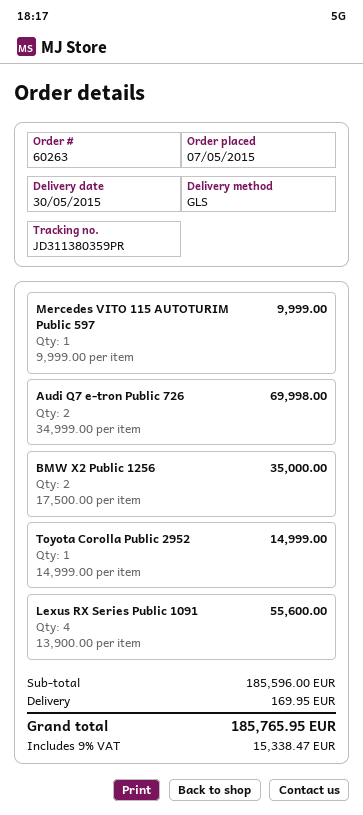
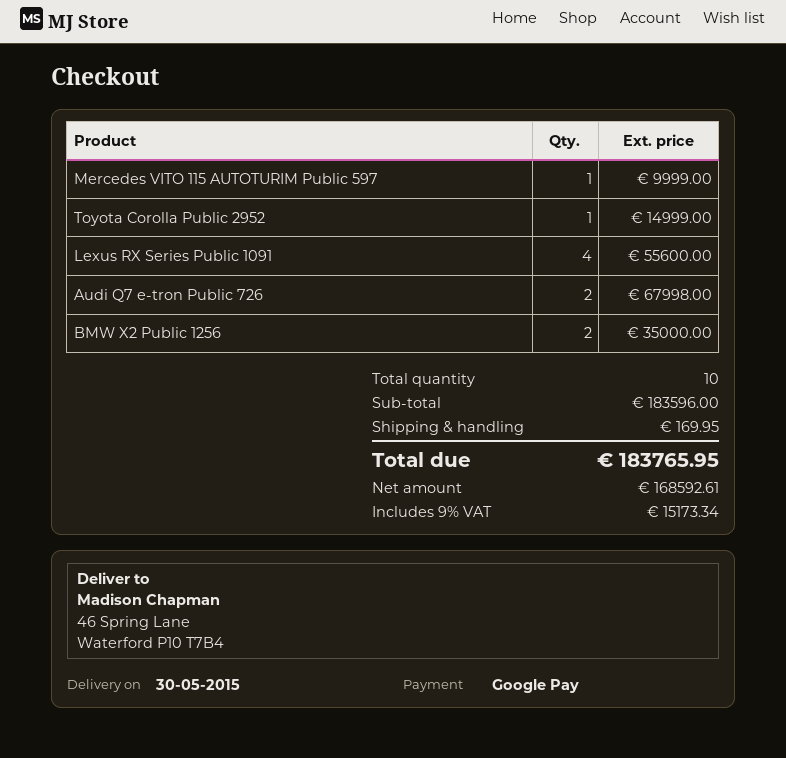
Audi Q7 e-tron Public 726: 2 for 69998.00 -> 2 for 67998.00
subtotal: 185596.00 -> 183596.00
tax: 9% = 15338.47 -> 9% = 15173.34
total: 185765.95 -> 183765.95

